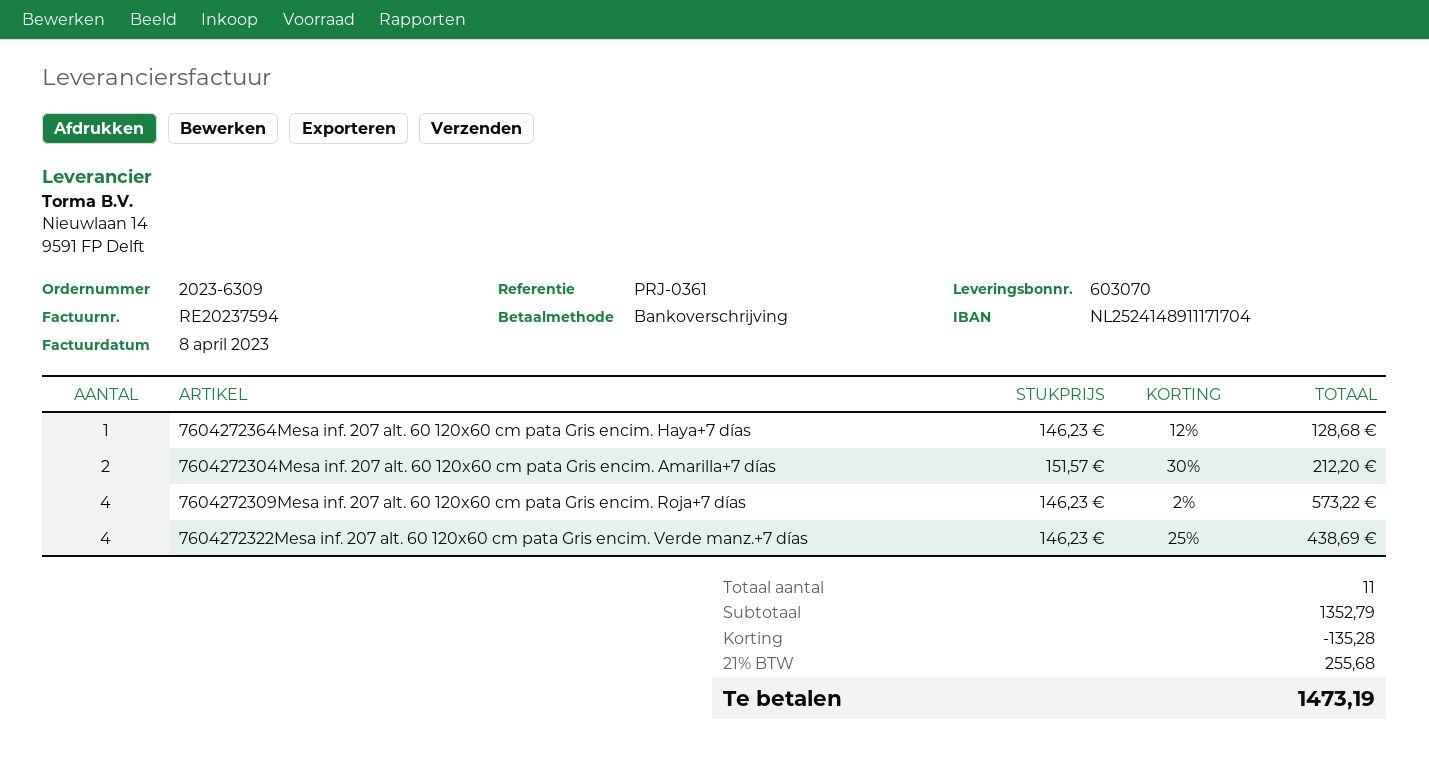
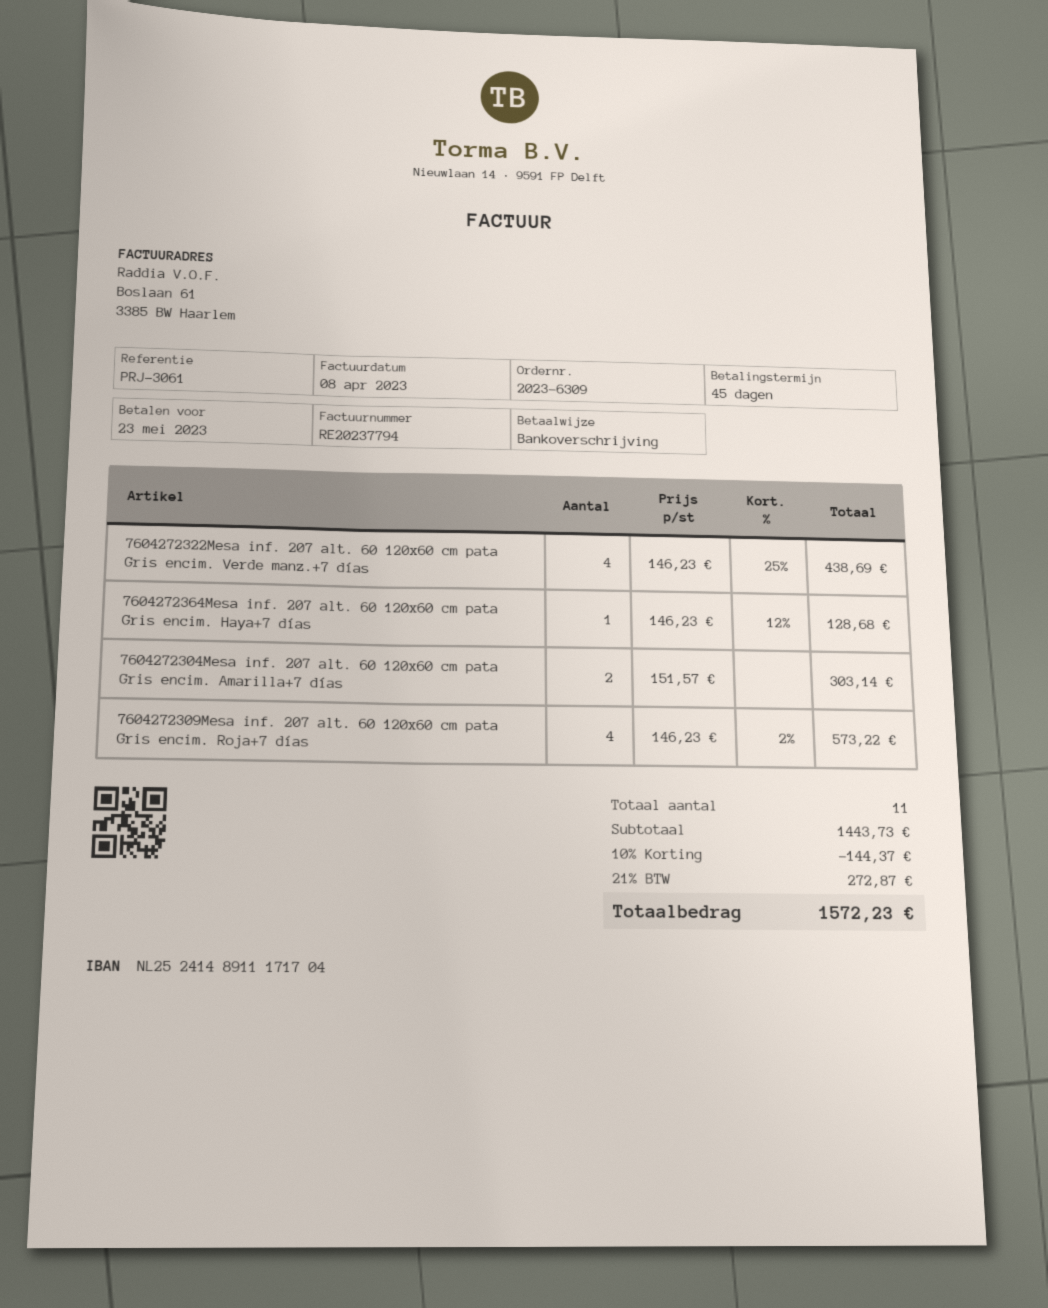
invoice number: RE20237594 -> RE20237794
reference: PRJ-0361 -> PRJ-3061
7604272304Mesa inf. 207 alt. 60 120x60 cm pata Gris encim. Amarilla+7 días: 2 x 151.57 - 30% = 212.20 -> 2 x 151.57 = 303.14
subtotal: 1352.79 -> 1443.73
discount: 135.28 -> 144.37
tax: 21% = 255.68 -> 21% = 272.87
total: 1473.19 -> 1572.23

